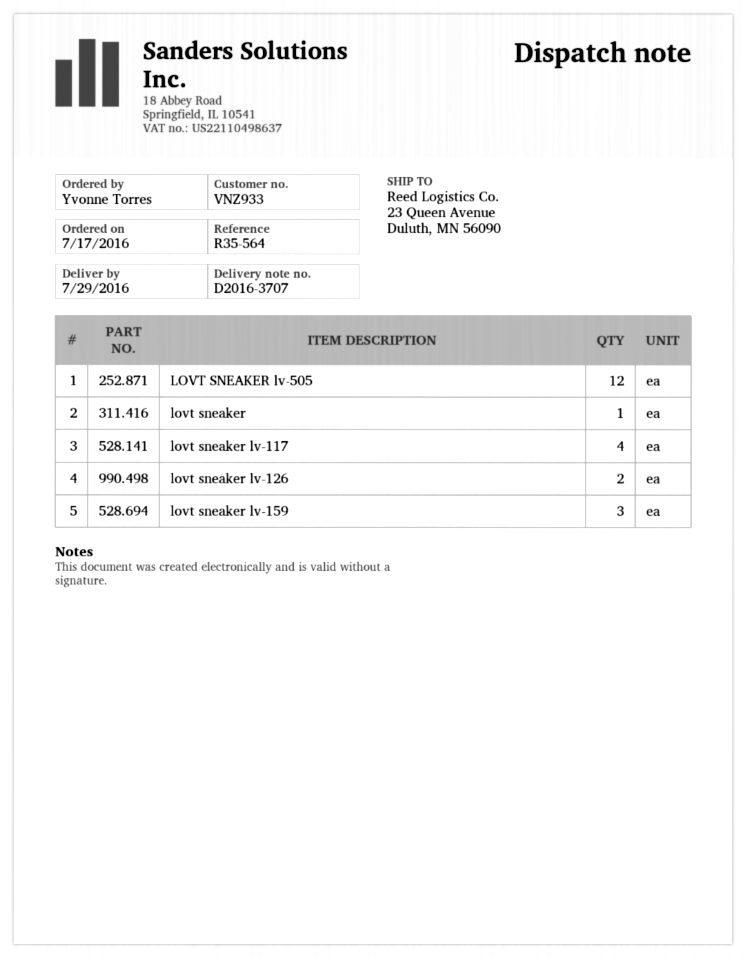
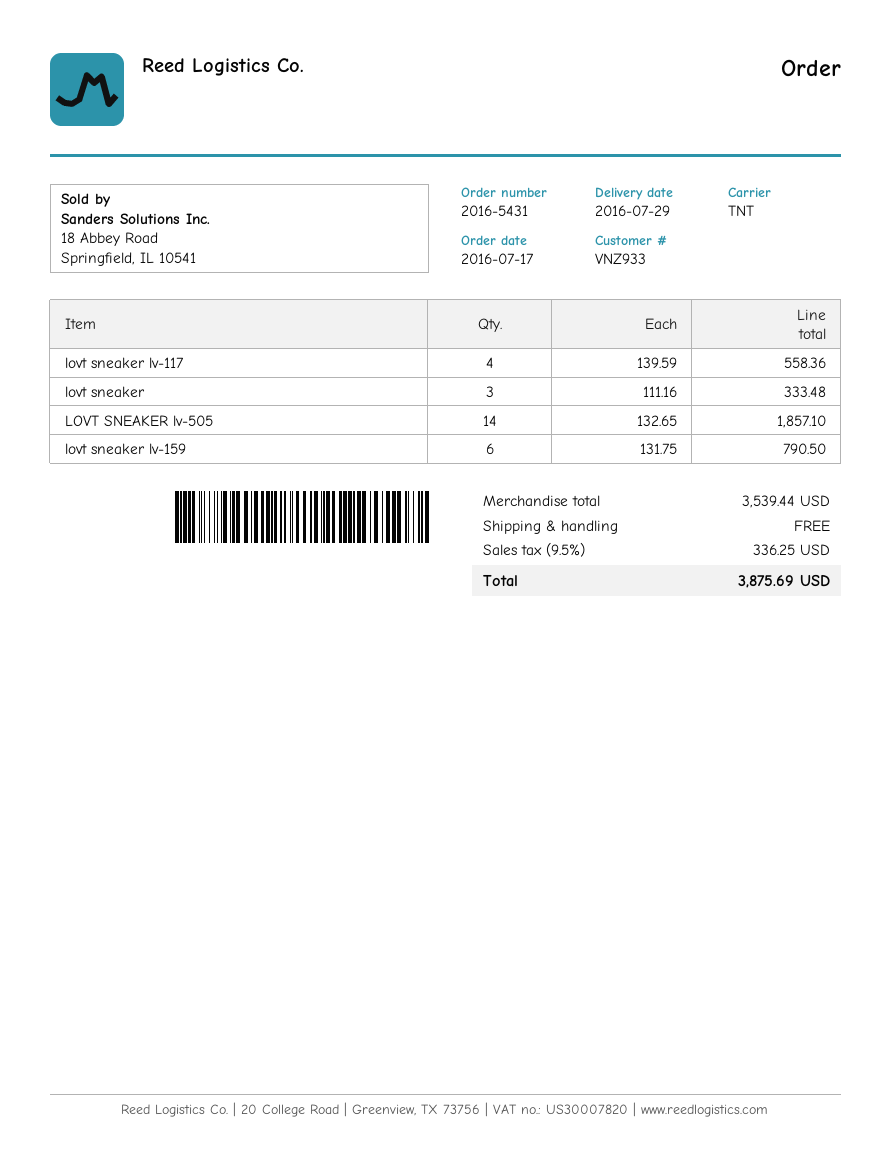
LOVT SNEAKER lv-505: 12 -> 14
lovt sneaker: 1 -> 3
lovt sneaker lv-126: 2 -> none
lovt sneaker lv-159: 3 -> 6

